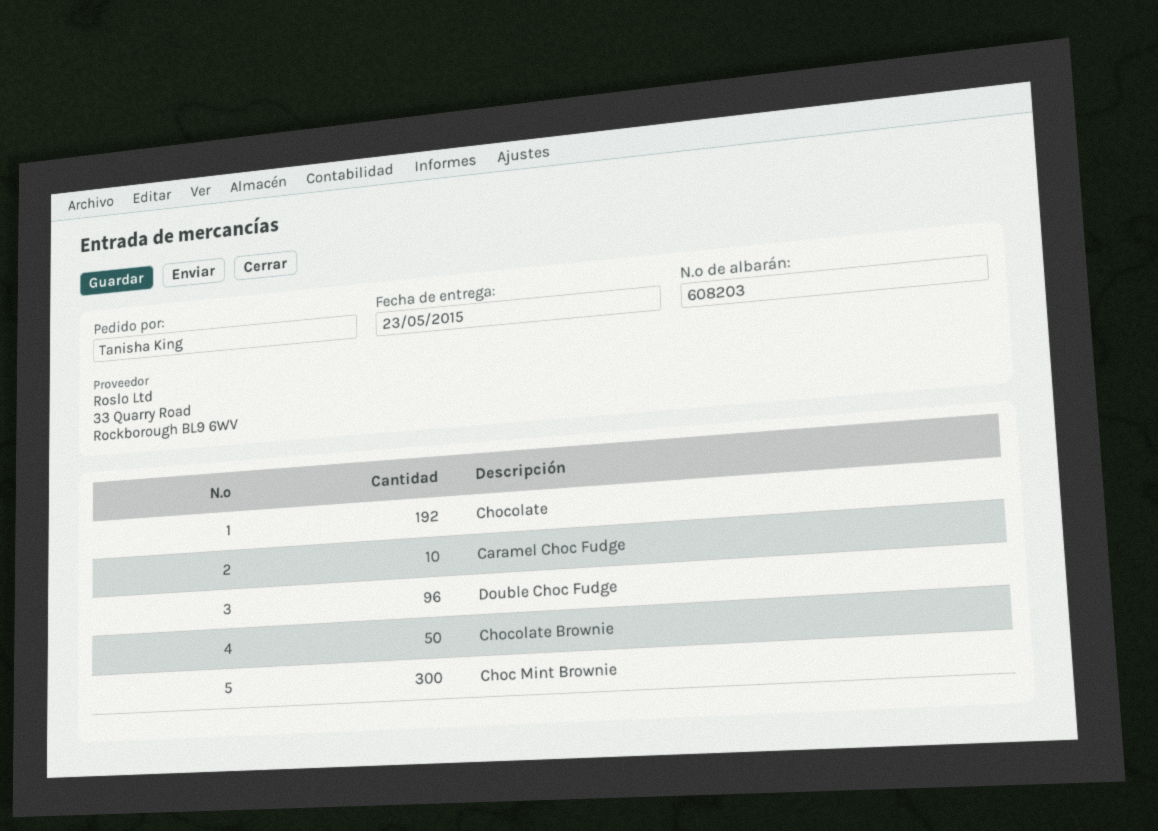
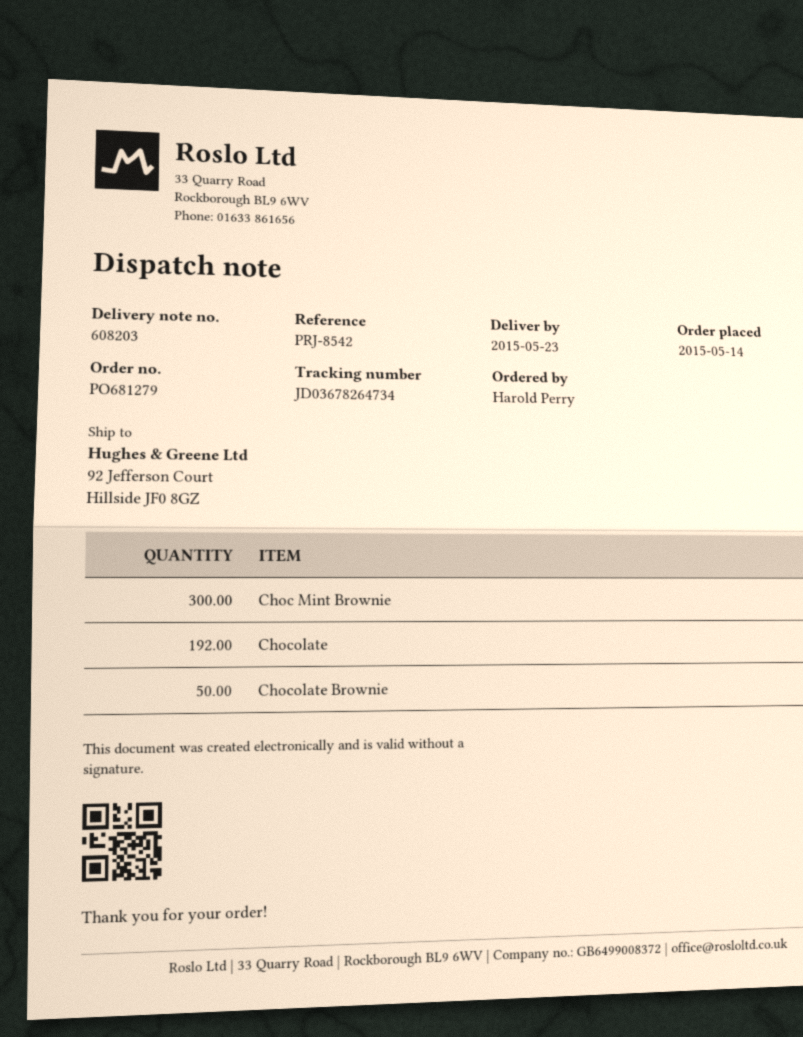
ordered by: Tanisha King -> Harold Perry
Caramel Choc Fudge: 10 -> none
Double Choc Fudge: 96 -> none

